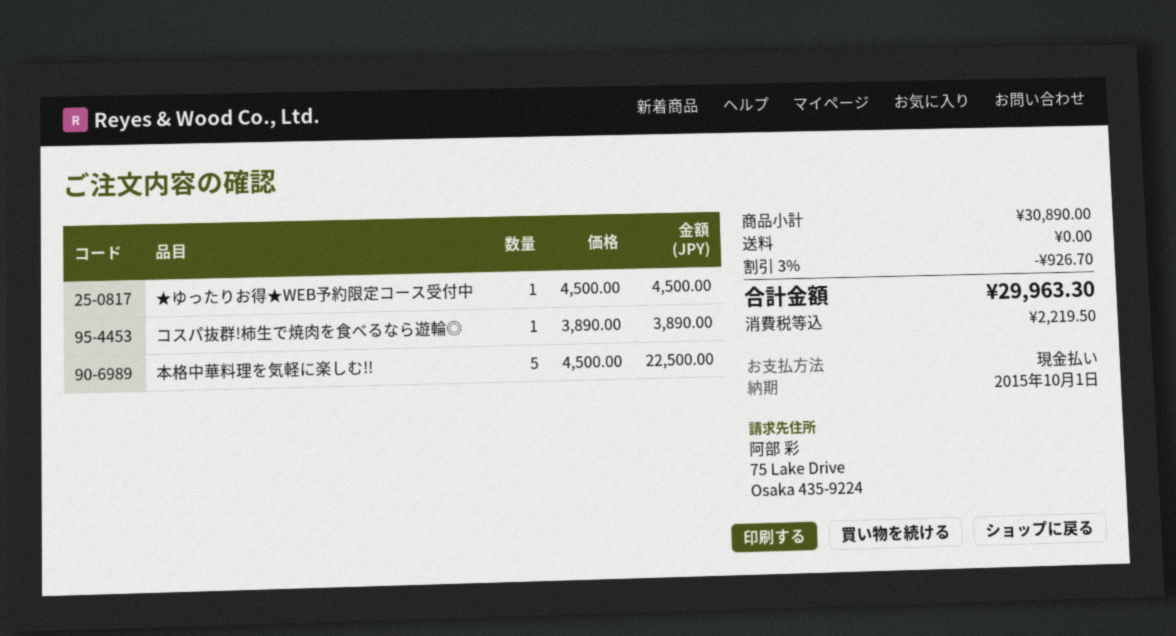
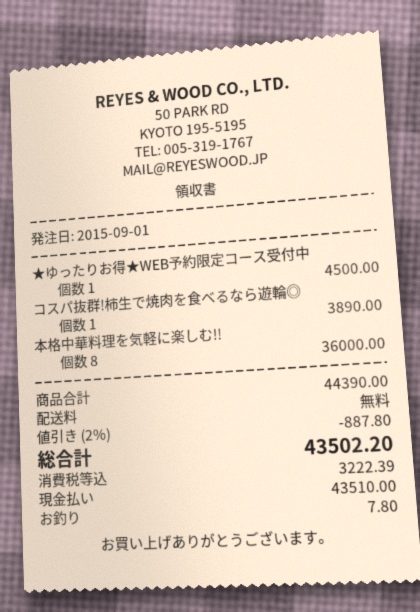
本格中華料理を気軽に楽しむ!!: 5 for 22500.00 -> 8 for 36000.00
subtotal: 30890.00 -> 44390.00
discount: 3% = 926.70 -> 2% = 887.80
tax: 2219.50 -> 3222.39
total: 29963.30 -> 43502.20

